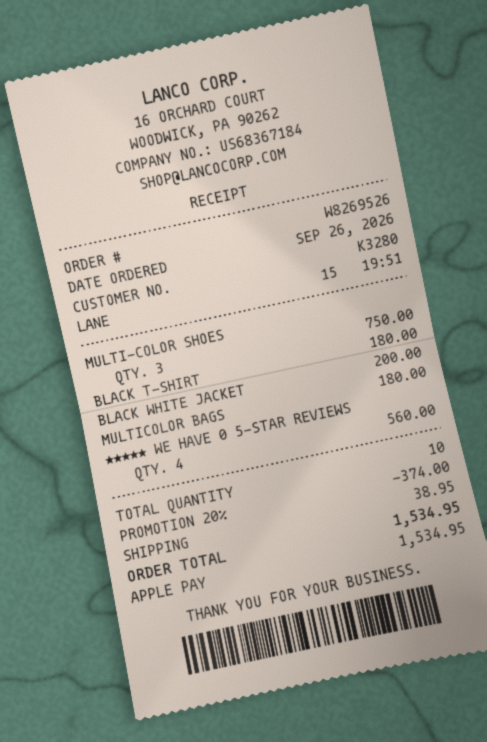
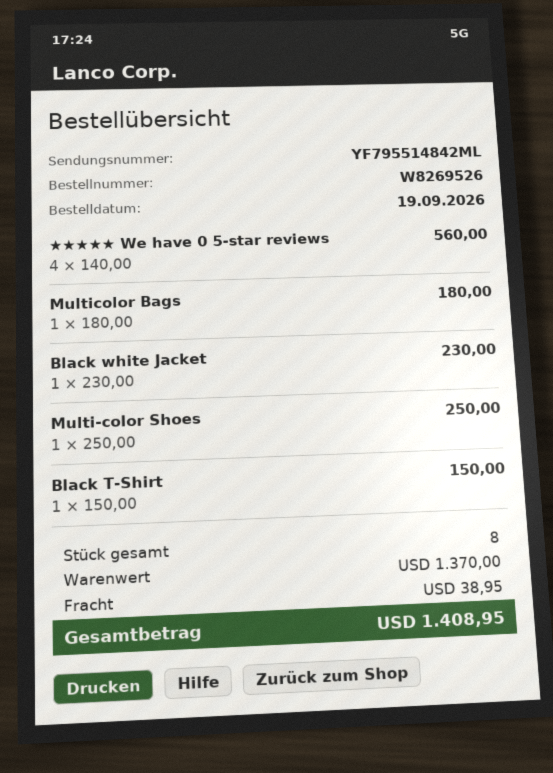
order date: 2026-09-26 -> 2026-09-19
MULTI-COLOR SHOES: 3 for 750.00 -> 1 for 250.00
BLACK T-SHIRT: 1 for 180.00 -> 1 for 150.00
BLACK WHITE JACKET: 1 for 200.00 -> 1 for 230.00
total quantity: 10 -> 8
discount: 20% = 374.00 -> none
total: 1534.95 -> 1408.95

